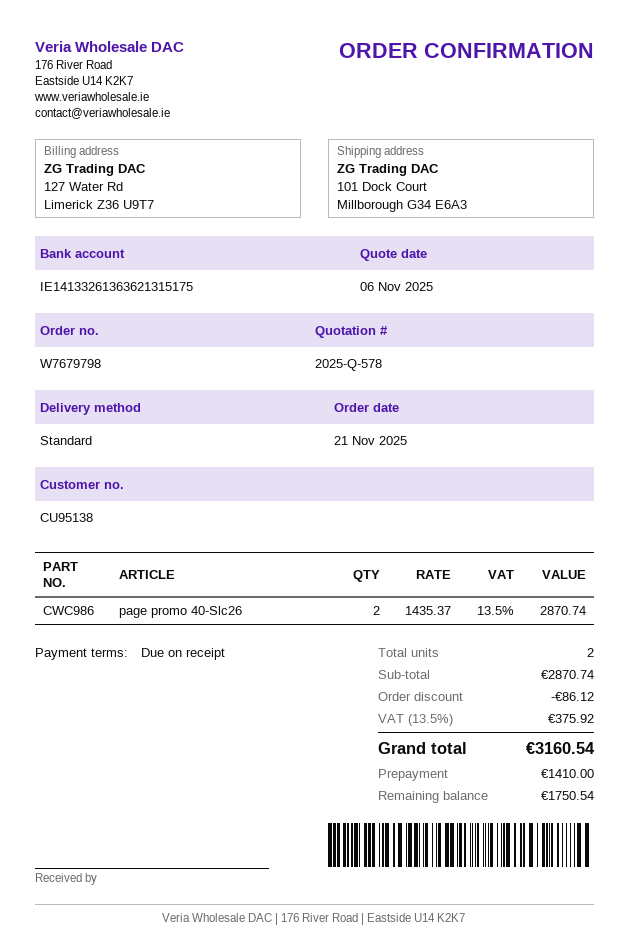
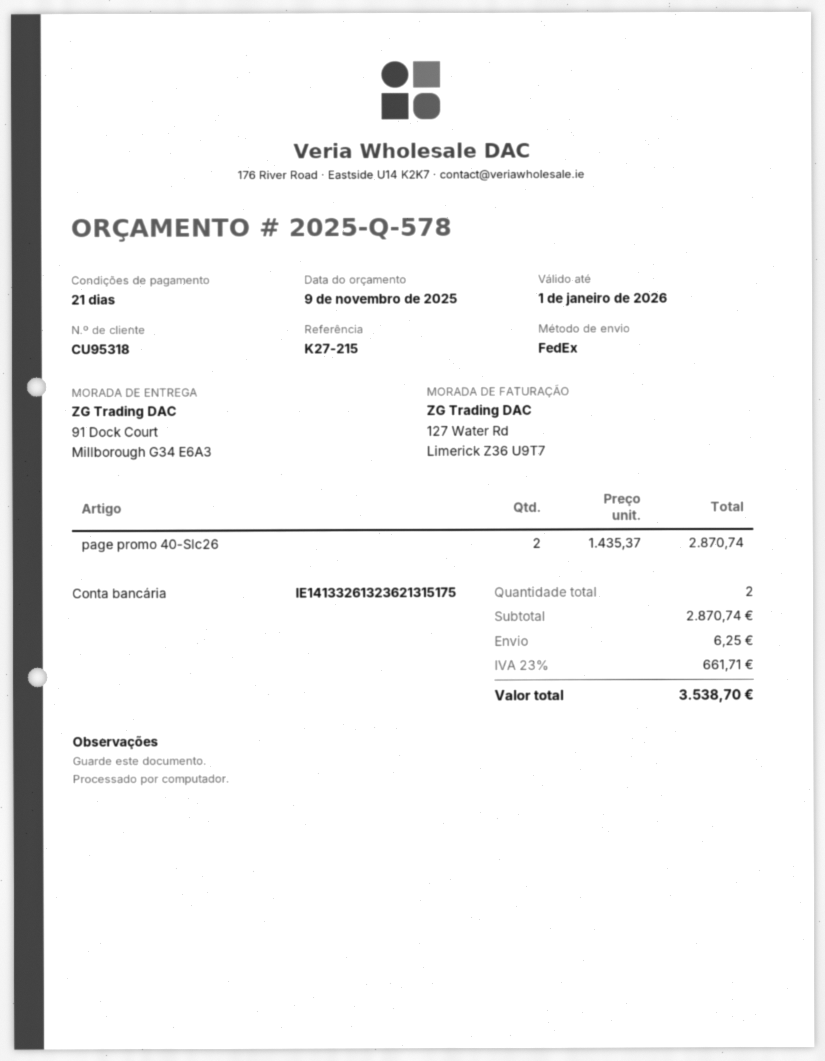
quote date: 2025-11-06 -> 2025-11-09
payment terms: on receipt -> 21 days
customer number: CU95138 -> CU95318
bank account: IE14133261363621315175 -> IE14133261323621315175
shipping method: standard -> FedEx
ship to: 101 Dock Court, Millborough G34 E6A3 -> 91 Dock Court, Millborough G34 E6A3
discount: 86.12 -> none
shipping: none -> 6.25
tax: 13.5% = 375.92 -> 23% = 661.71
total: 3160.54 -> 3538.70

